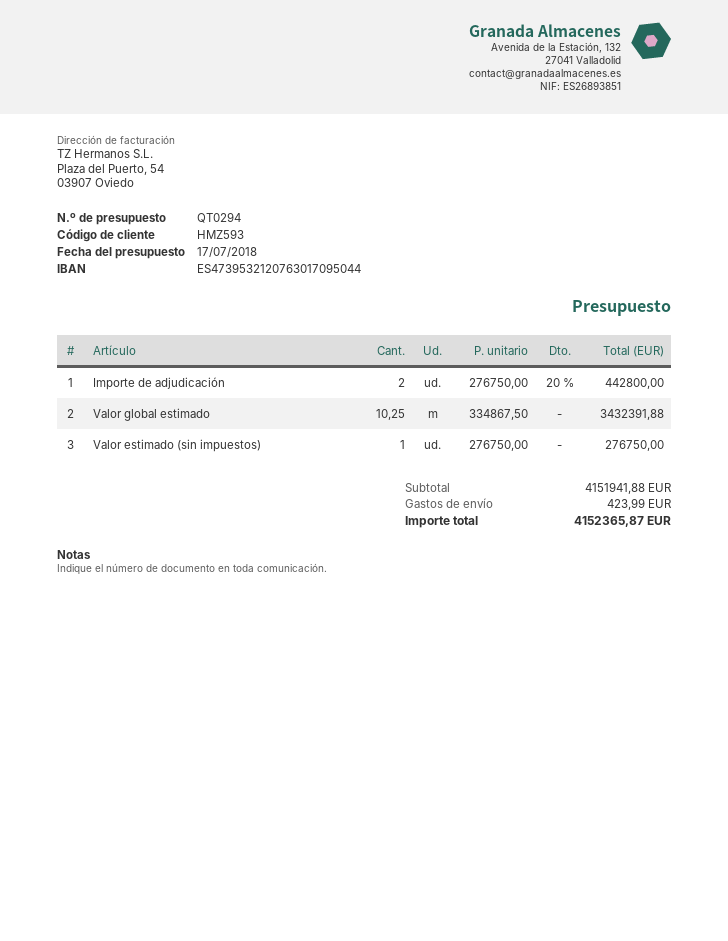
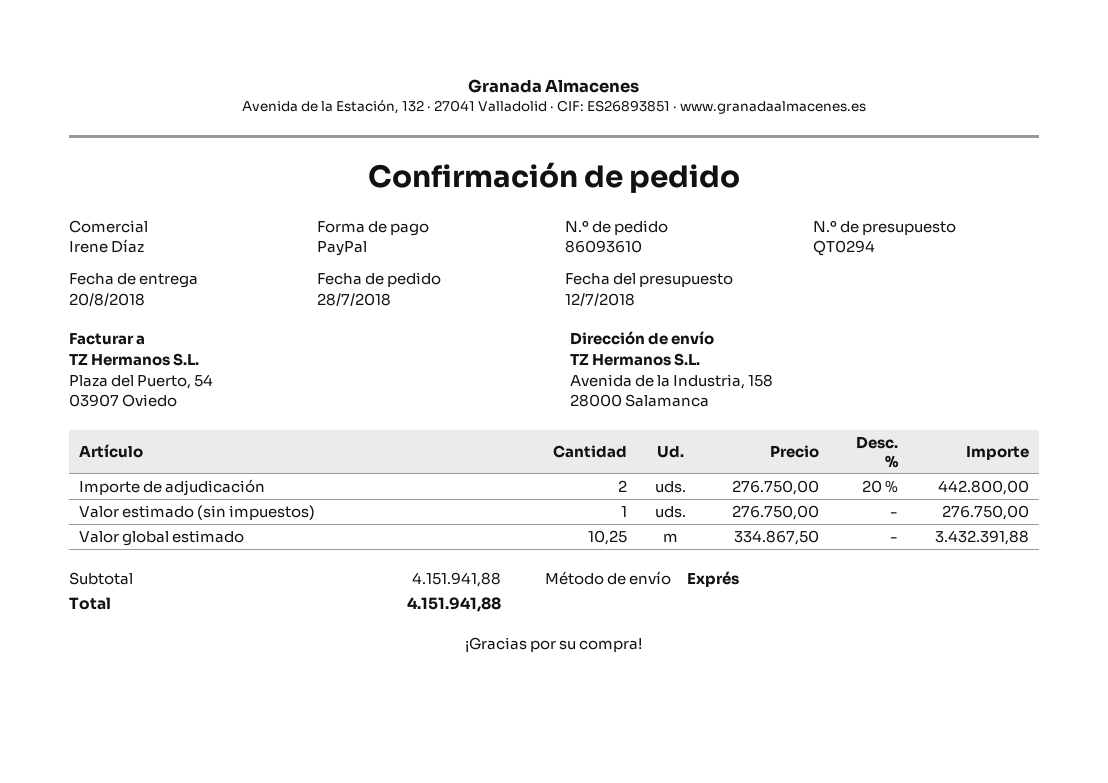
quote date: 2018-07-17 -> 2018-07-12
shipping: 423.99 -> none
total: 4152365.87 -> 4151941.88

